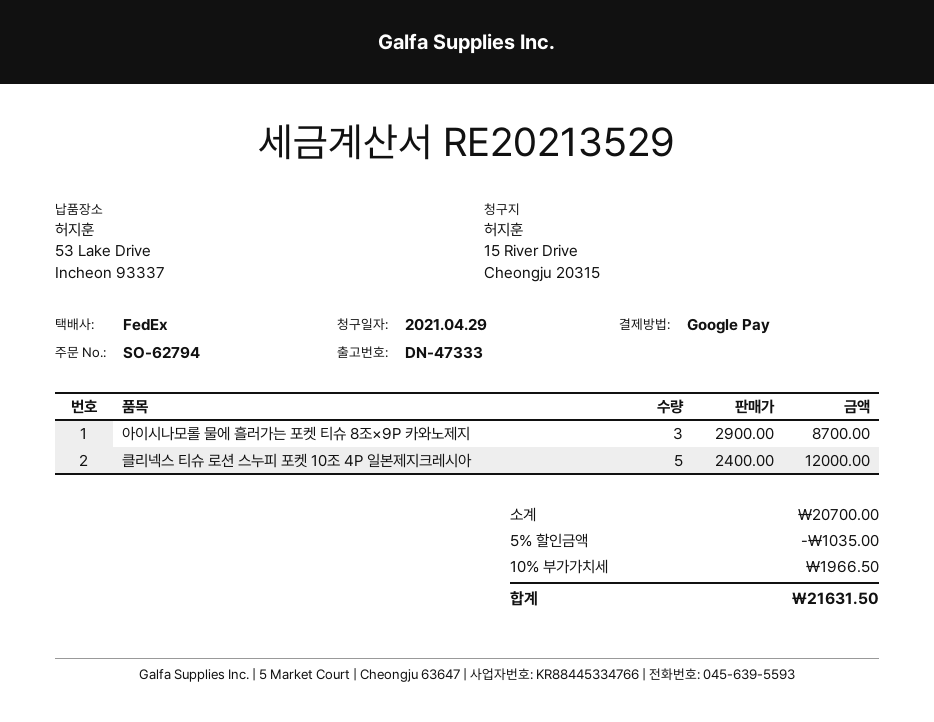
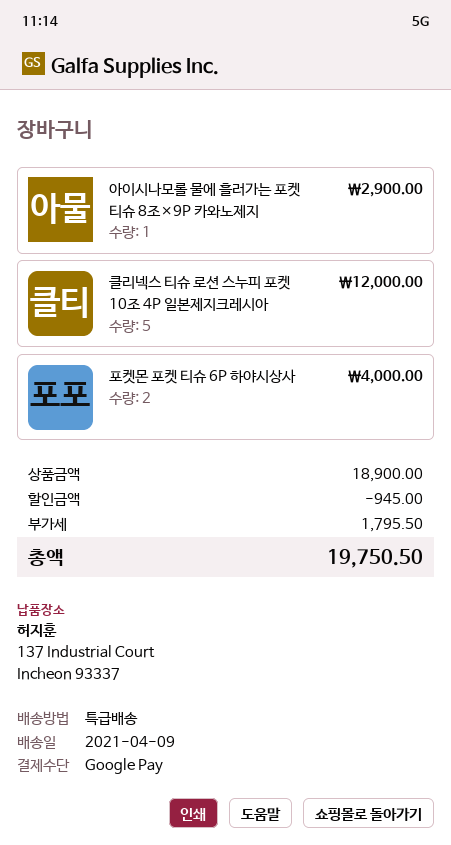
shipping method: FedEx -> express
ship to: 53 Lake Drive, Incheon 93337 -> 137 Industrial Court, Incheon 93337
아이시나모롤 물에 흘러가는 포켓 티슈 8조×9P 카와노제지: 3 for 8700.00 -> 1 for 2900.00
포켓몬 포켓 티슈 6P 하야시상사: none -> 2 for 4000.00
subtotal: 20700.00 -> 18900.00
discount: 1035.00 -> 945.00
tax: 1966.50 -> 1795.50
total: 21631.50 -> 19750.50

